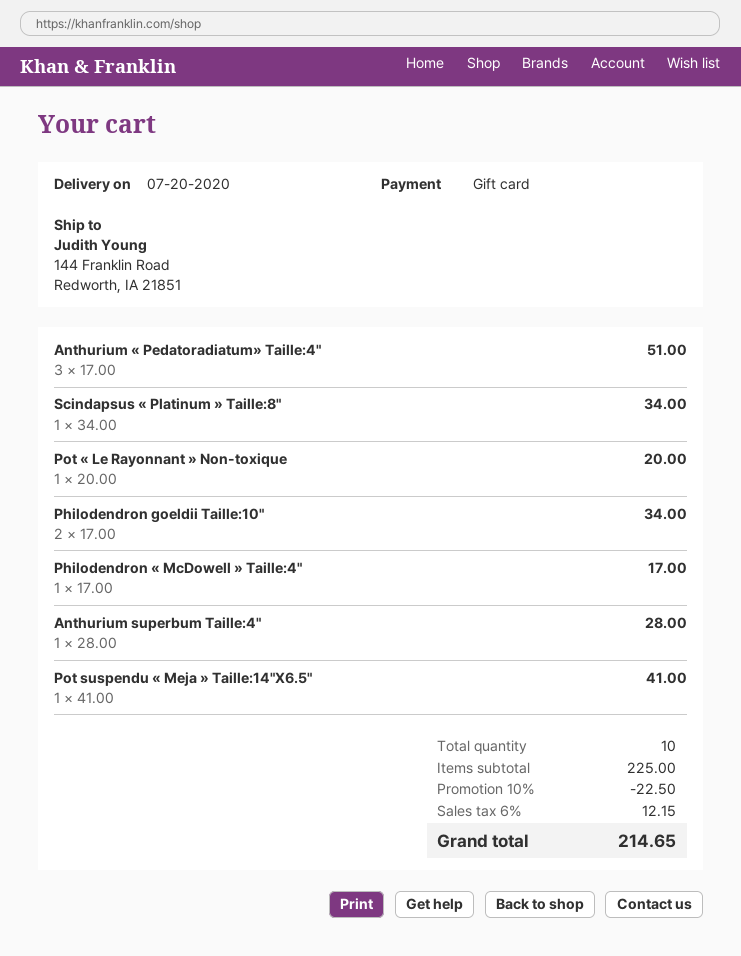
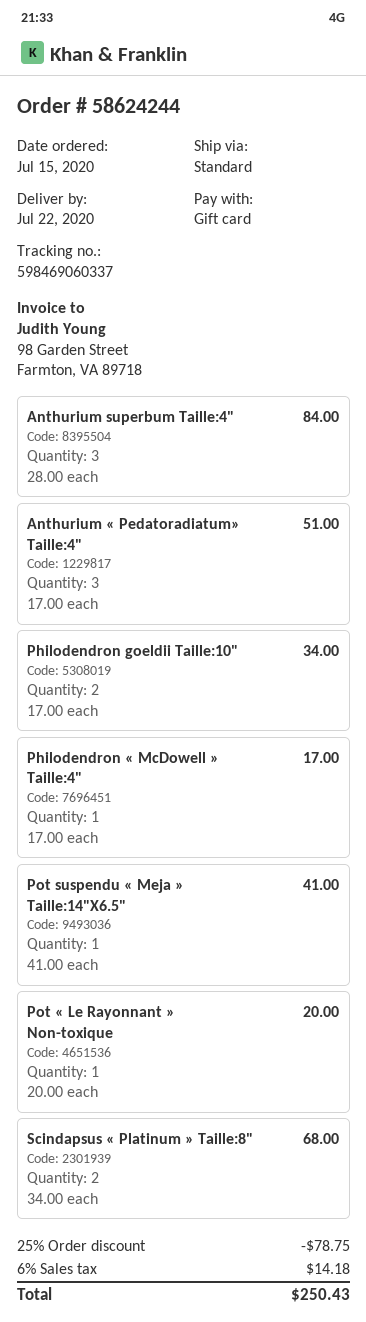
delivery date: 2020-07-20 -> 2020-07-22
Scindapsus « Platinum » Taille:8": 1 x 34.00 = 34.00 -> 2 x 34.00 = 68.00
Anthurium superbum Taille:4": 1 x 28.00 = 28.00 -> 3 x 28.00 = 84.00
discount: 10% = 22.50 -> 25% = 78.75
tax: 6% = 12.15 -> 6% = 14.18
total: 214.65 -> 250.43

